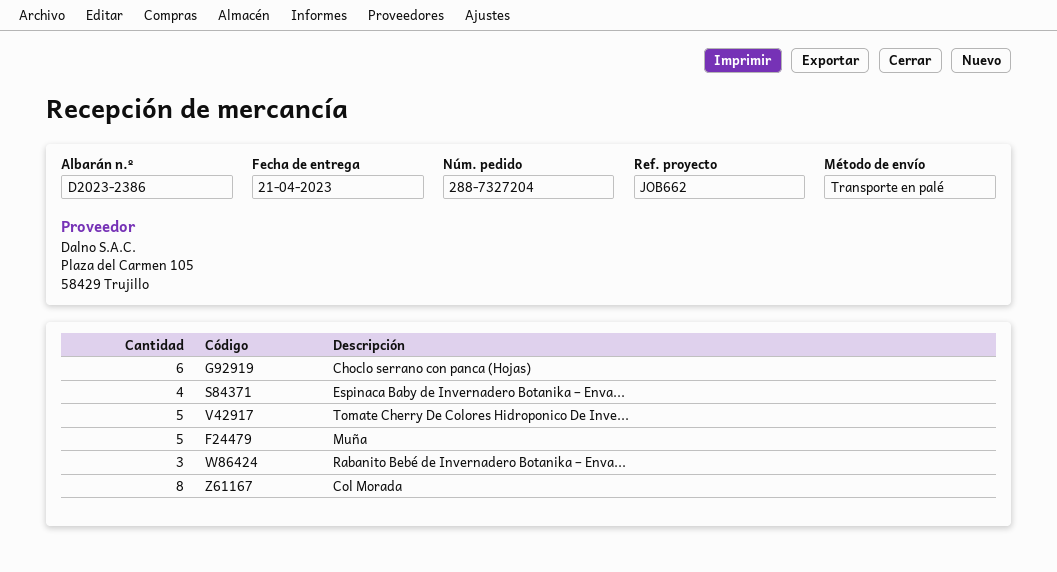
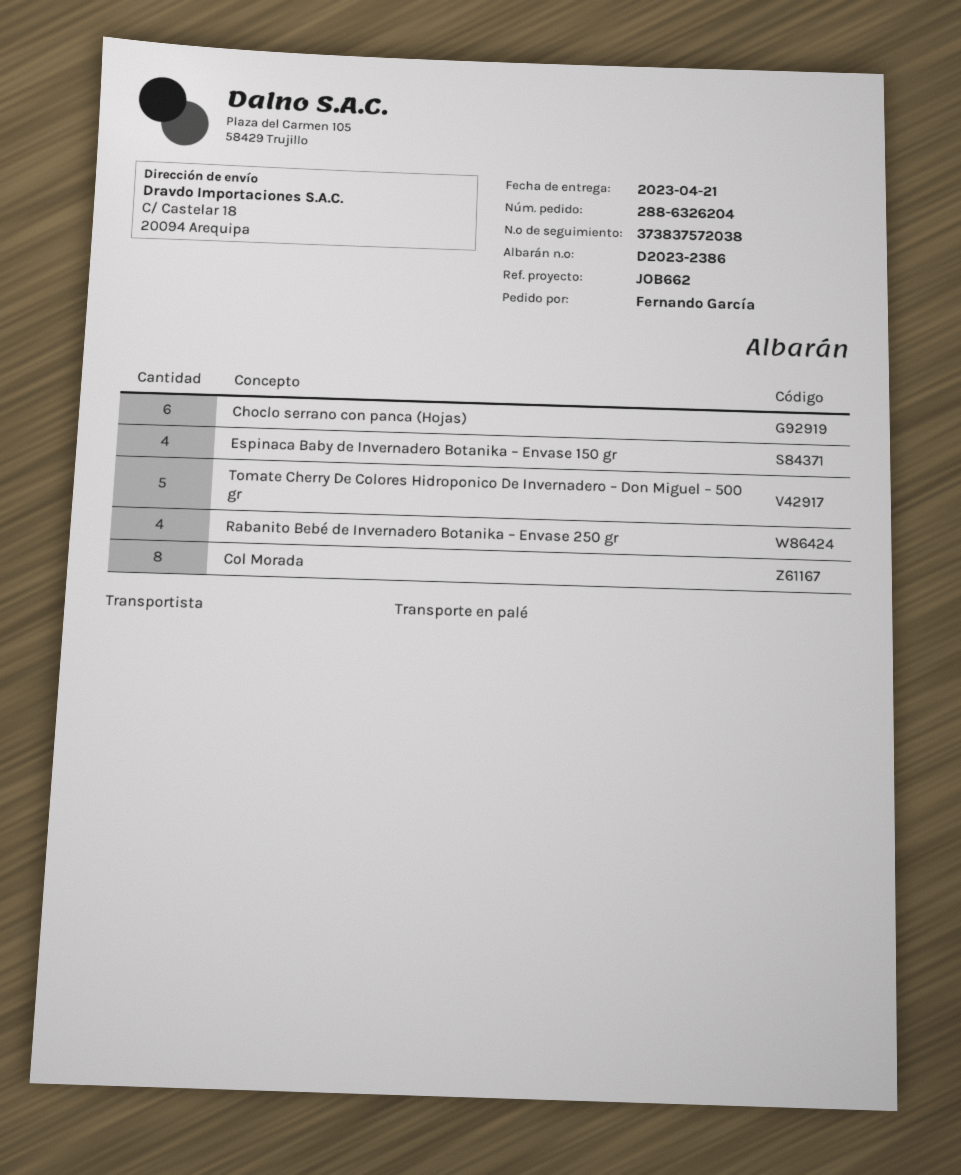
order number: 288-7327204 -> 288-6326204
Muña: 5 -> none
Rabanito Bebé de Invernadero Botanika – Enva...: 3 -> 4

